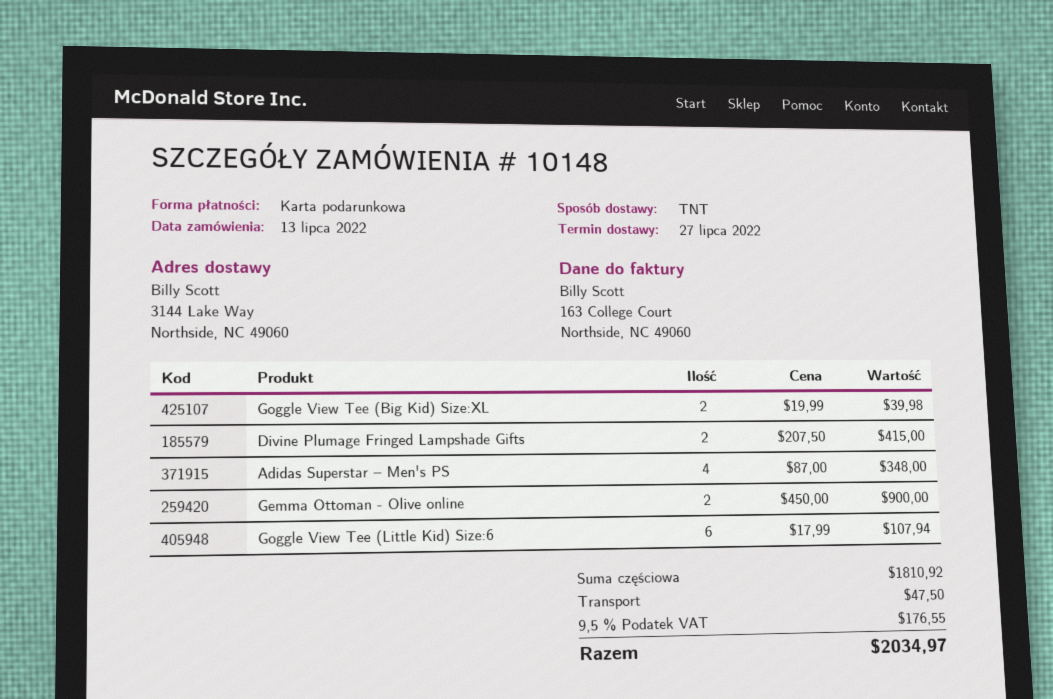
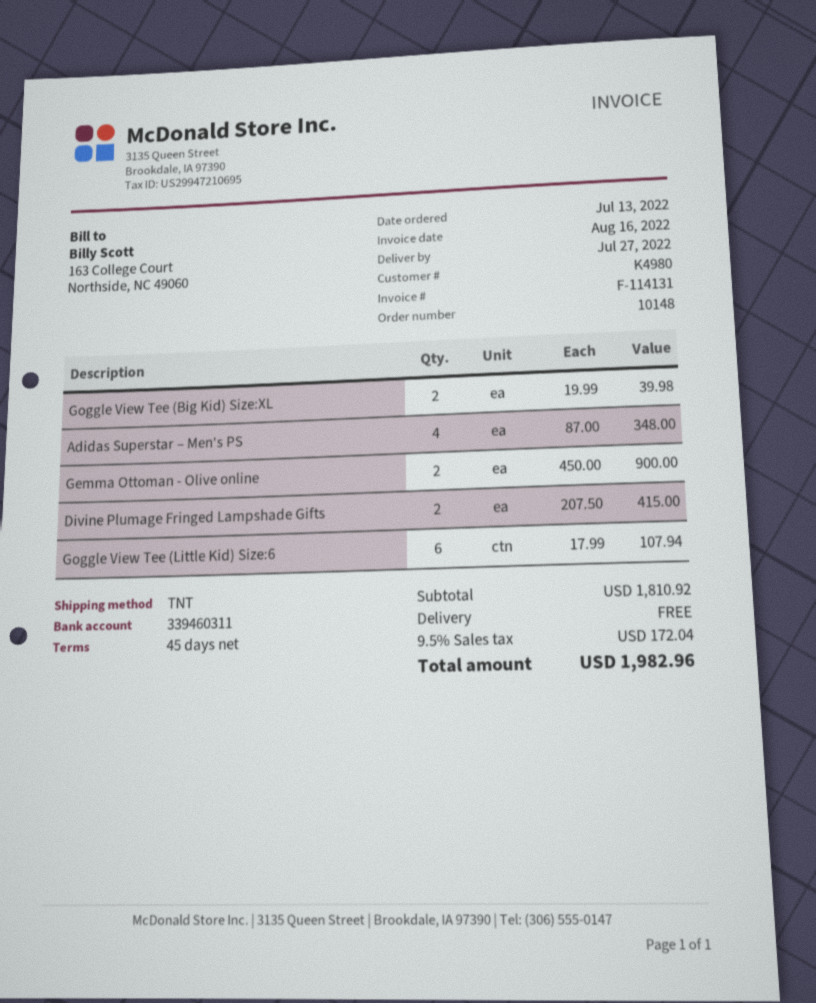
shipping: 47.50 -> 0.00
tax: 9.5% = 176.55 -> 9.5% = 172.04
total: 2034.97 -> 1982.96

